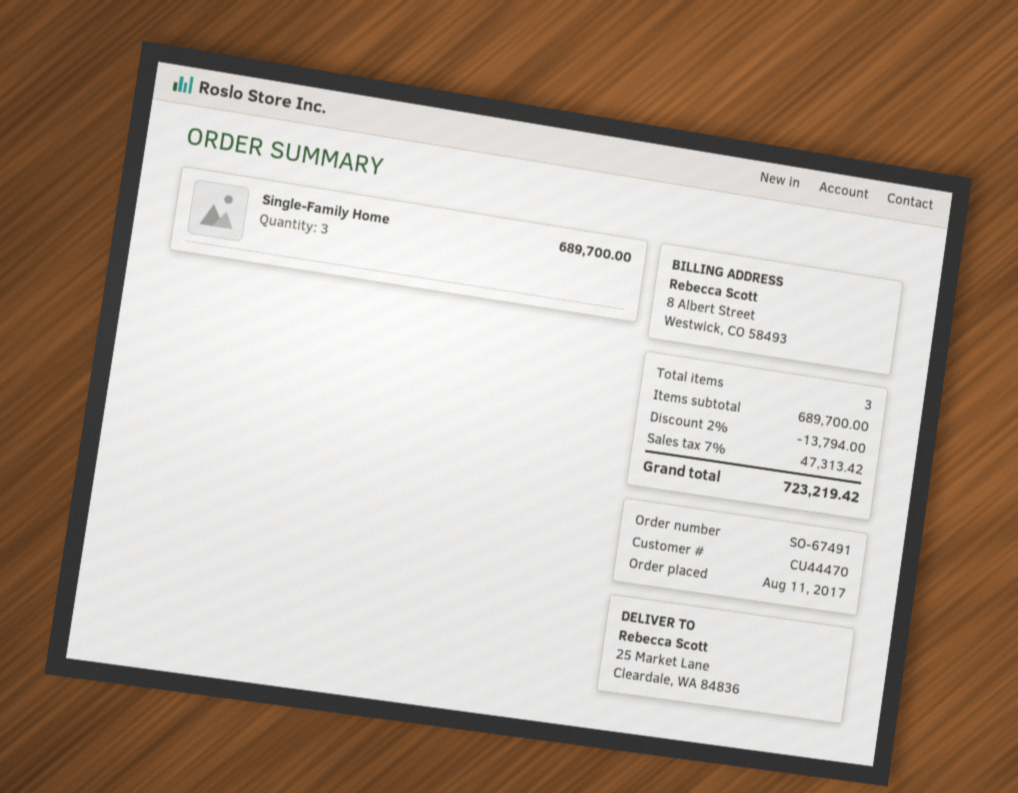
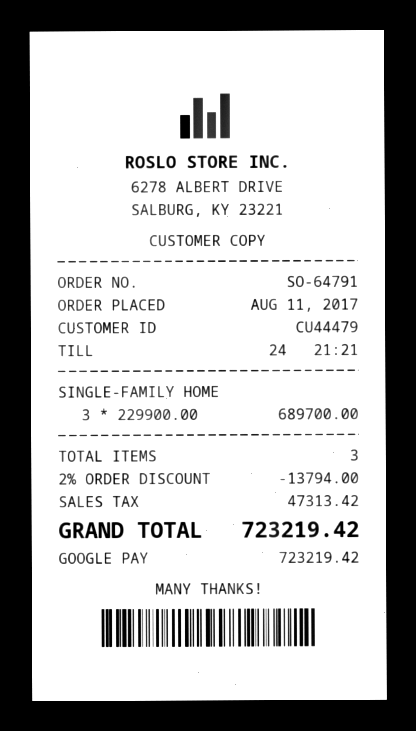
order number: SO-67491 -> SO-64791
customer number: CU44470 -> CU44479

